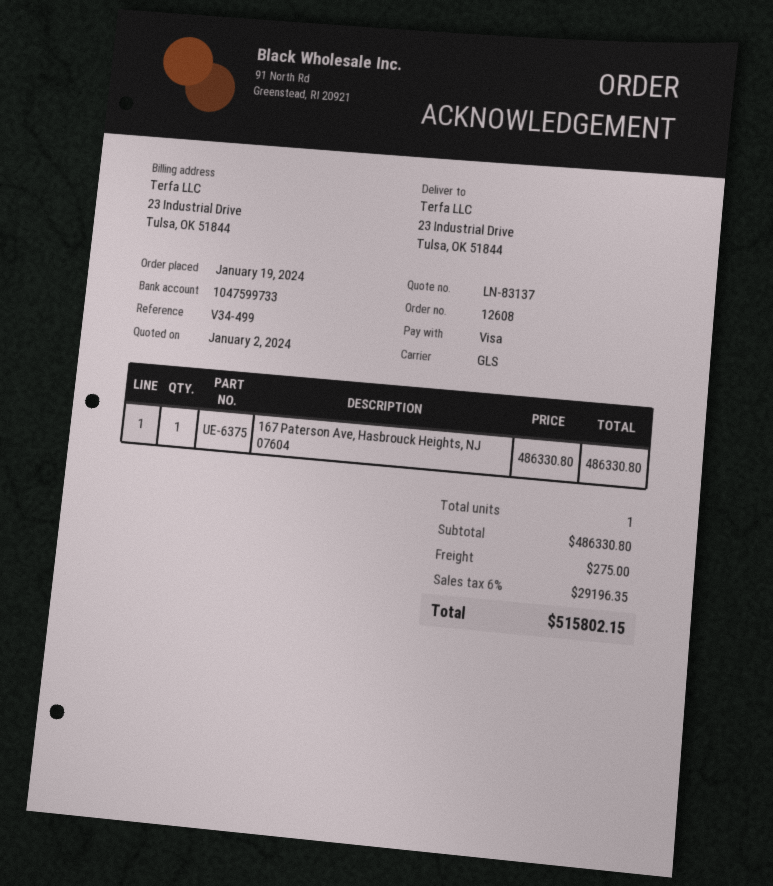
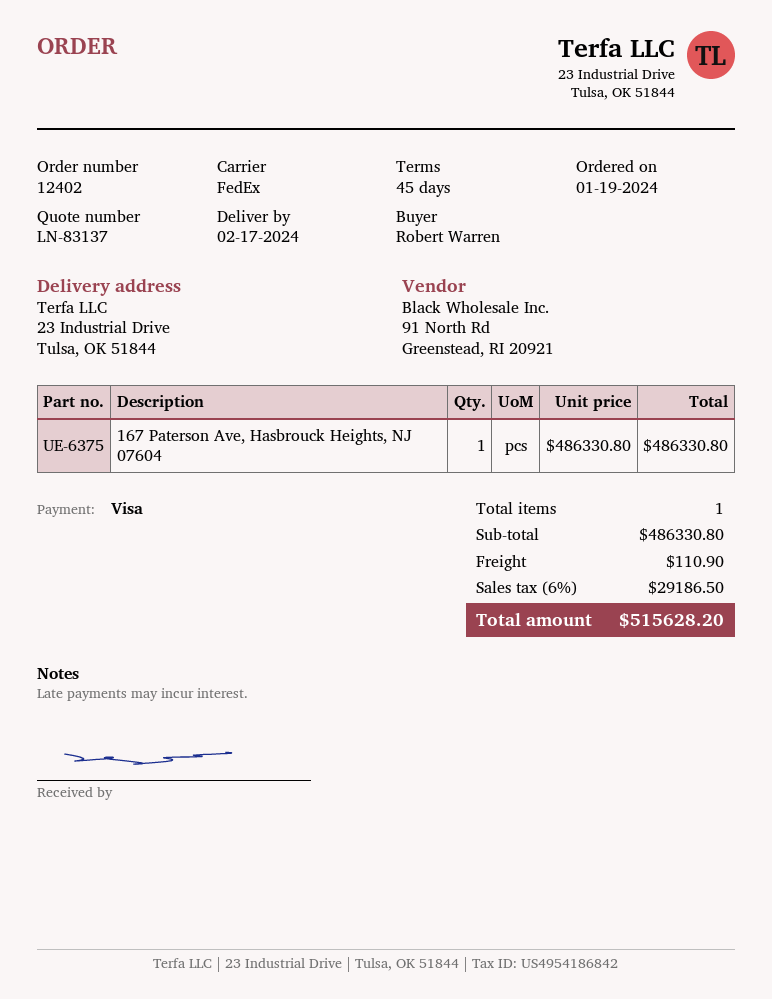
order number: 12608 -> 12402
shipping method: GLS -> FedEx
shipping: 275.00 -> 110.90
tax: 6% = 29196.35 -> 6% = 29186.50
total: 515802.15 -> 515628.20

